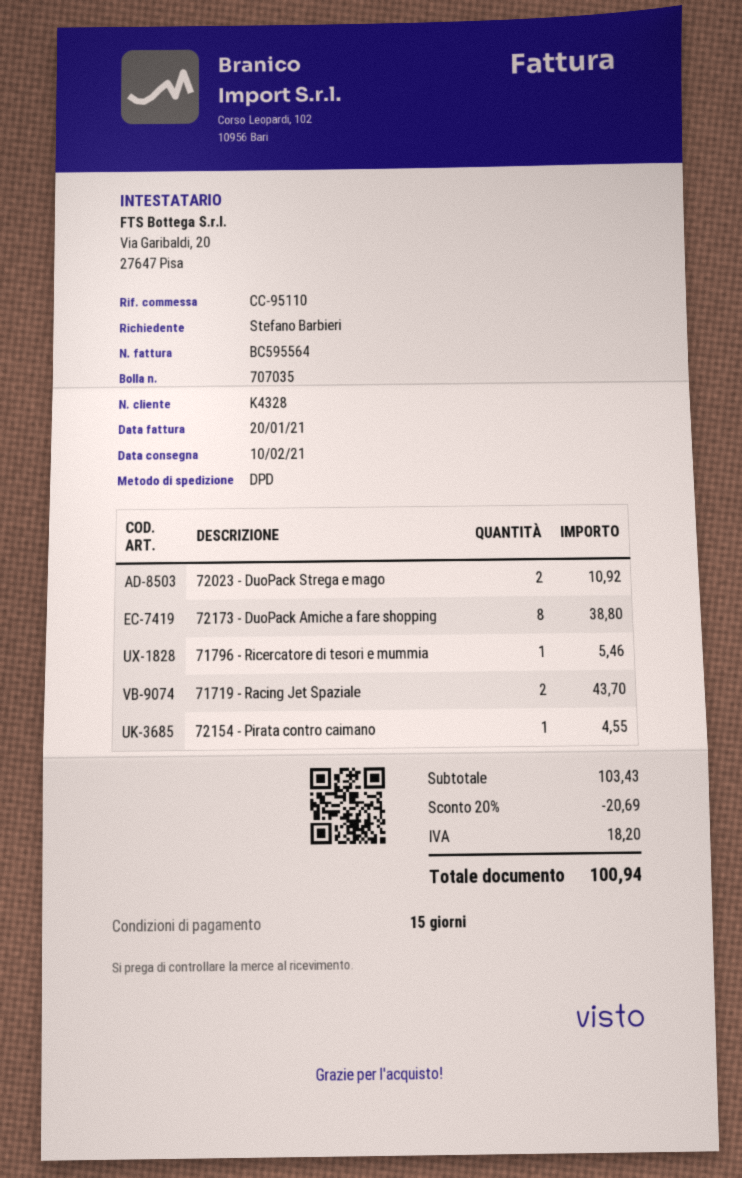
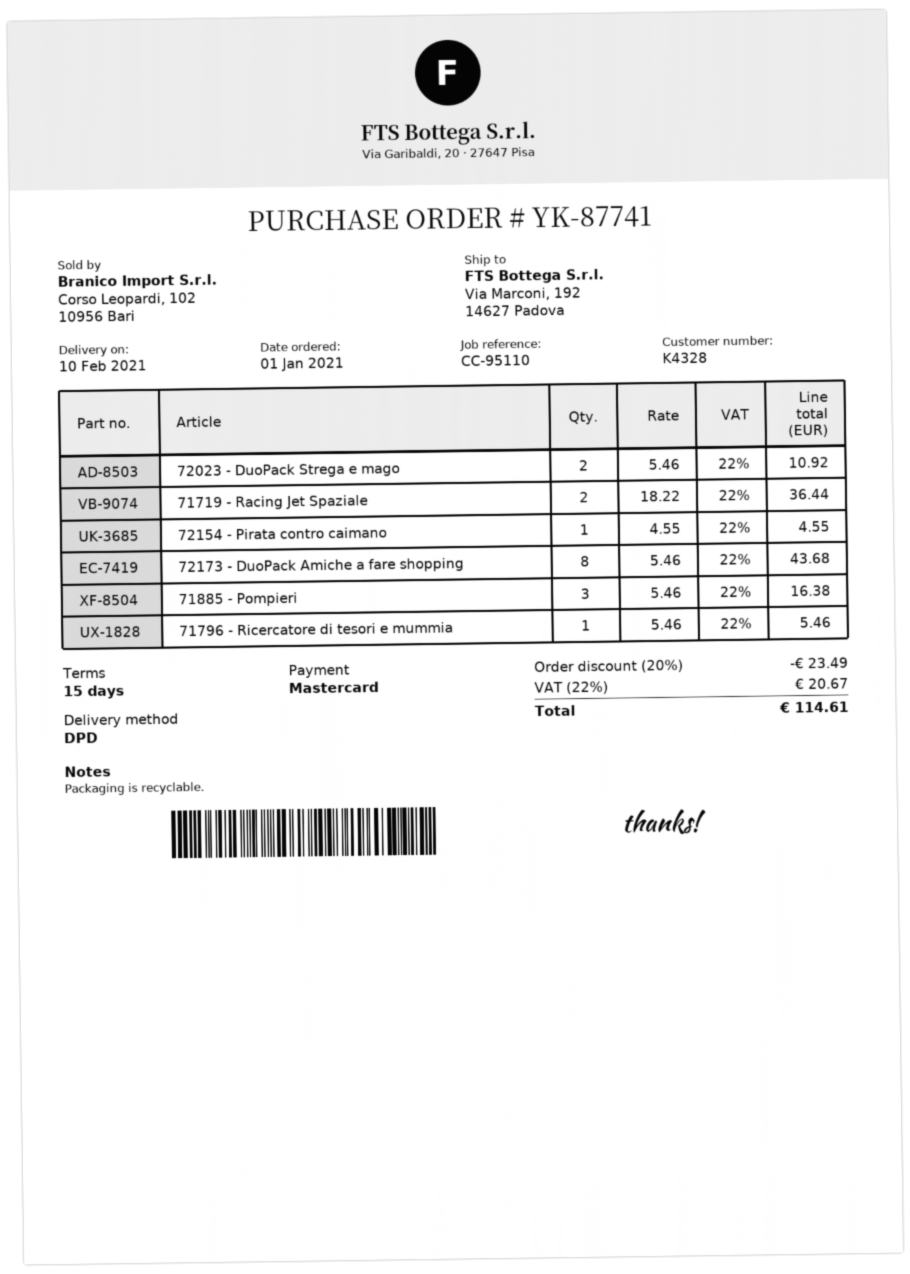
72173 - DuoPack Amiche a fare shopping: 8 for 38.80 -> 8 for 43.68
71719 - Racing Jet Spaziale: 2 for 43.70 -> 2 for 36.44
71885 - Pompieri: none -> 3 for 16.38
discount: 20% = 20.69 -> 20% = 23.49
tax: 18.20 -> 20.67
total: 100.94 -> 114.61

